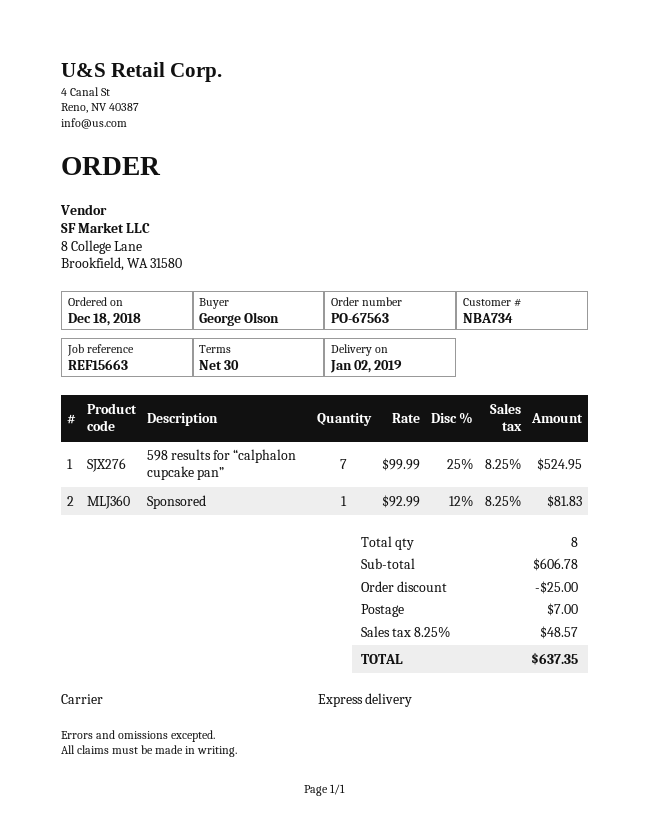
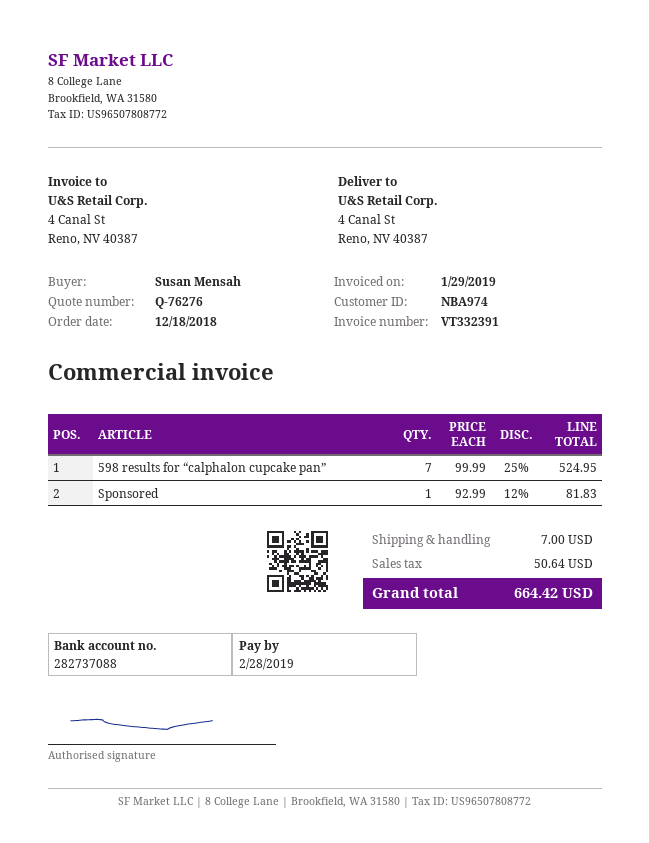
customer number: NBA734 -> NBA974
ordered by: George Olson -> Susan Mensah
discount: 25.00 -> none
tax: 48.57 -> 50.64
total: 637.35 -> 664.42

